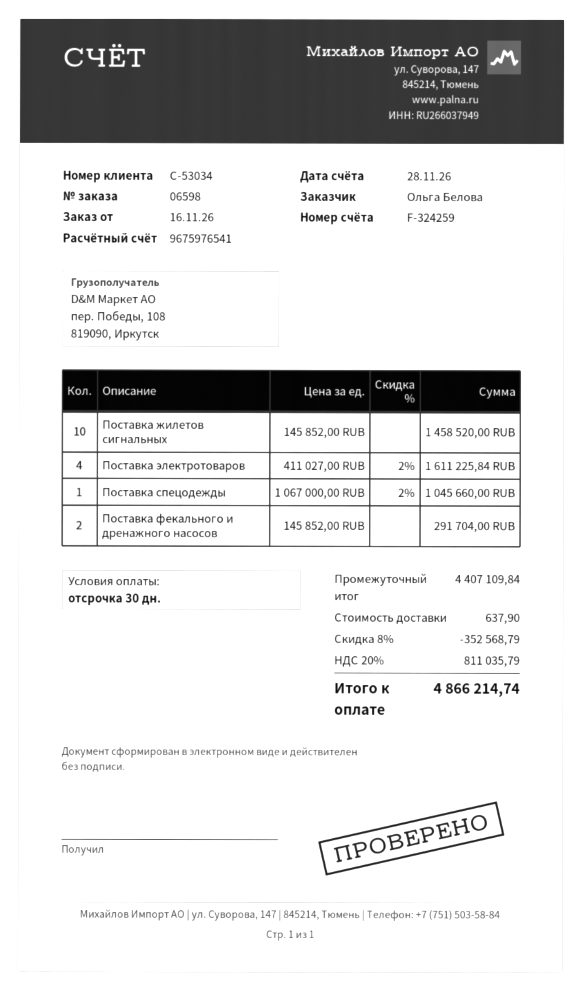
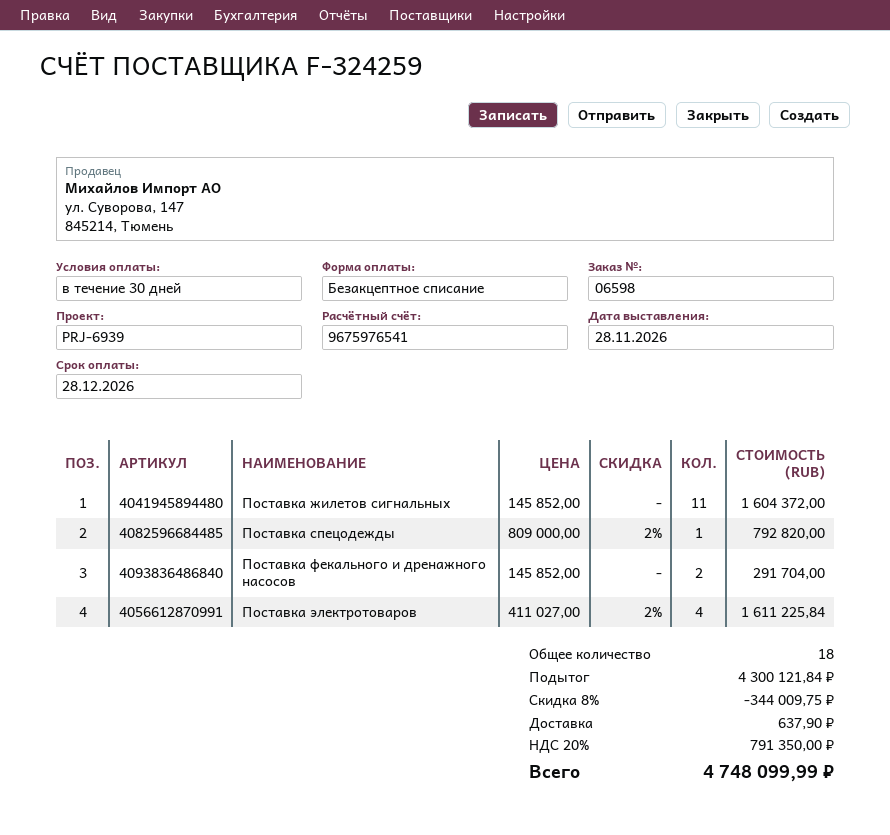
Поставка жилетов сигнальных: 10 x 145852.00 = 1458520.00 -> 11 x 145852.00 = 1604372.00
Поставка спецодежды: 1 x 1067000.00 - 2% = 1045660.00 -> 1 x 809000.00 - 2% = 792820.00
subtotal: 4407109.84 -> 4300121.84
discount: 8% = 352568.79 -> 8% = 344009.75
tax: 20% = 811035.79 -> 20% = 791350.00
total: 4866214.74 -> 4748099.99

